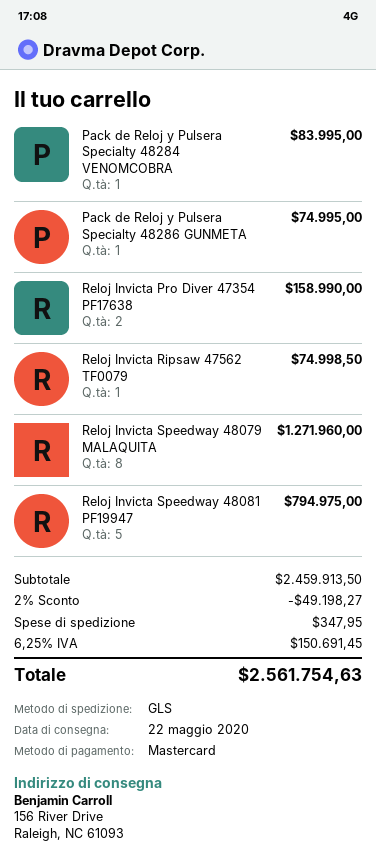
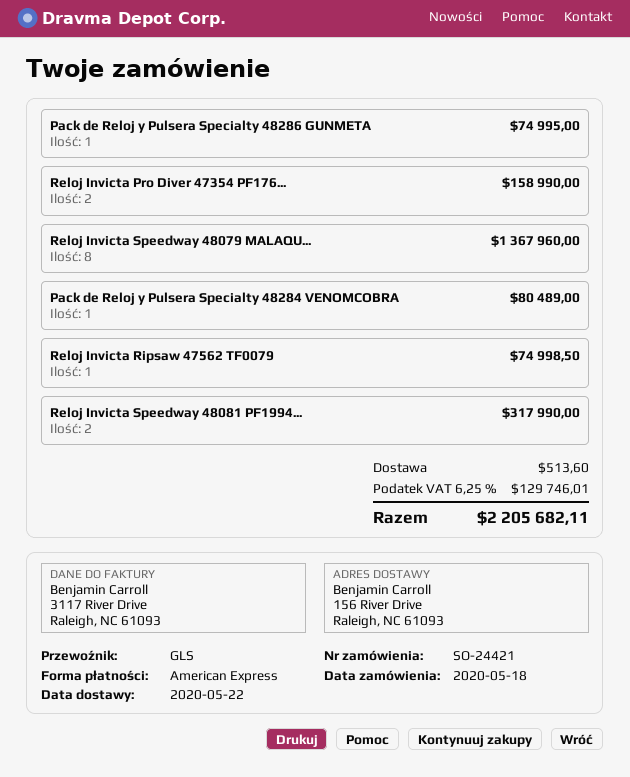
payment method: Mastercard -> American Express
Pack de Reloj y Pulsera Specialty 48284 VENOMCOBRA: 1 for 83995.00 -> 1 for 80489.00
Reloj Invicta Speedway 48079 MALAQUITA: 8 for 1271960.00 -> 8 for 1367960.00
Reloj Invicta Speedway 48081 PF19947: 5 for 794975.00 -> 2 for 317990.00
discount: 2% = 49198.27 -> none
shipping: 347.95 -> 513.60
tax: 6.25% = 150691.45 -> 6.25% = 129746.01
total: 2561754.63 -> 2205682.11

